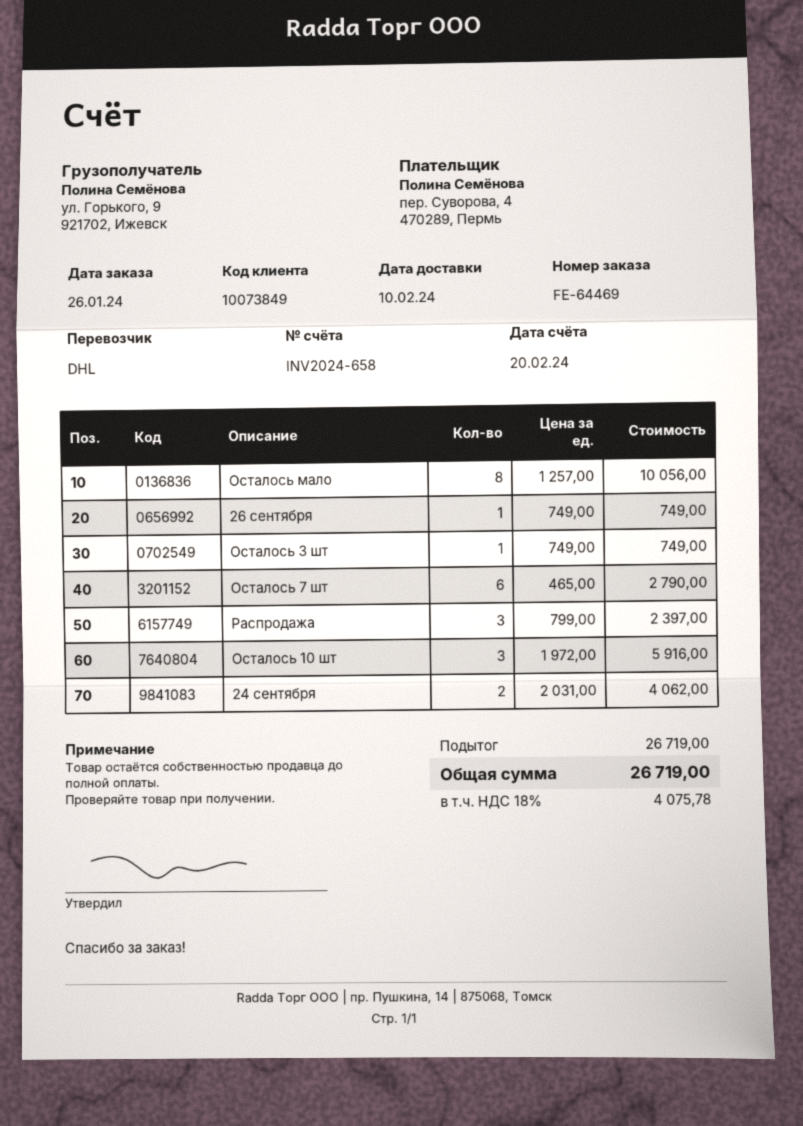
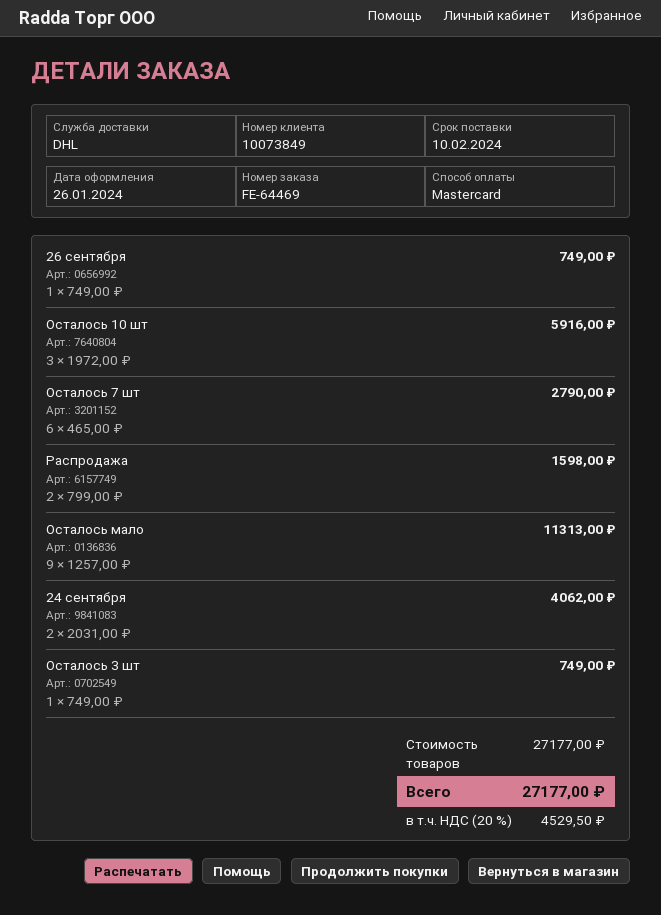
Осталось мало: 8 x 1257.00 = 10056.00 -> 9 x 1257.00 = 11313.00
Распродажа: 3 x 799.00 = 2397.00 -> 2 x 799.00 = 1598.00
subtotal: 26719.00 -> 27177.00
tax: 18% = 4075.78 -> 20% = 4529.50
total: 26719.00 -> 27177.00

